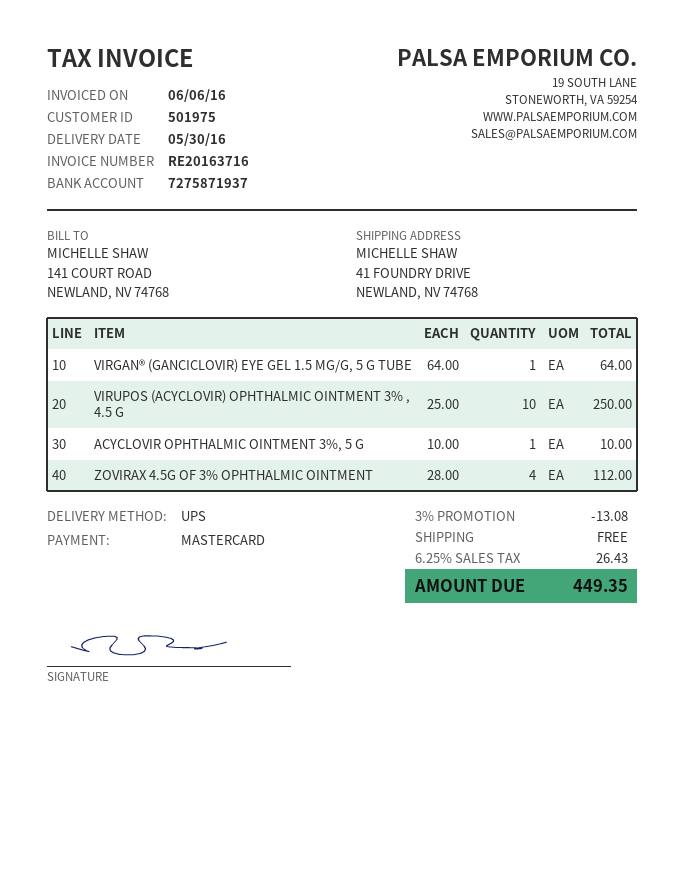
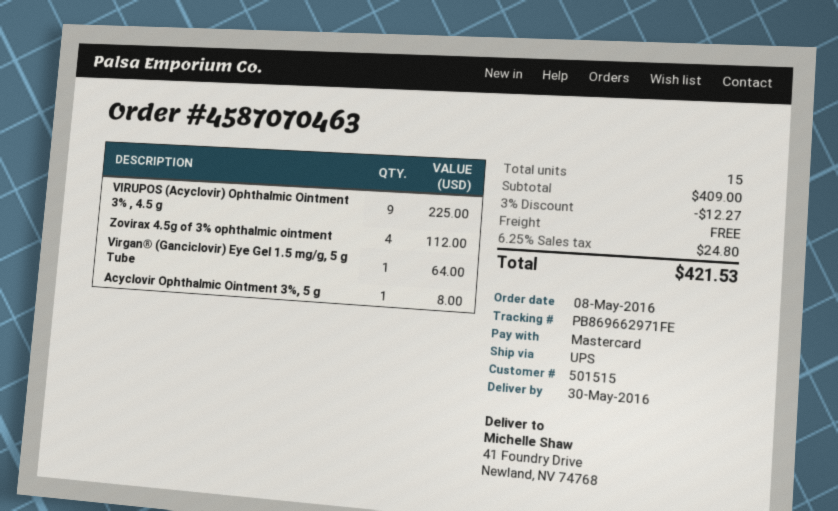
customer number: 501975 -> 501515
VIRUPOS (ACYCLOVIR) OPHTHALMIC OINTMENT 3% , 4.5 G: 10 for 250.00 -> 9 for 225.00
ACYCLOVIR OPHTHALMIC OINTMENT 3%, 5 G: 1 for 10.00 -> 1 for 8.00
discount: 3% = 13.08 -> 3% = 12.27
tax: 6.25% = 26.43 -> 6.25% = 24.80
total: 449.35 -> 421.53

